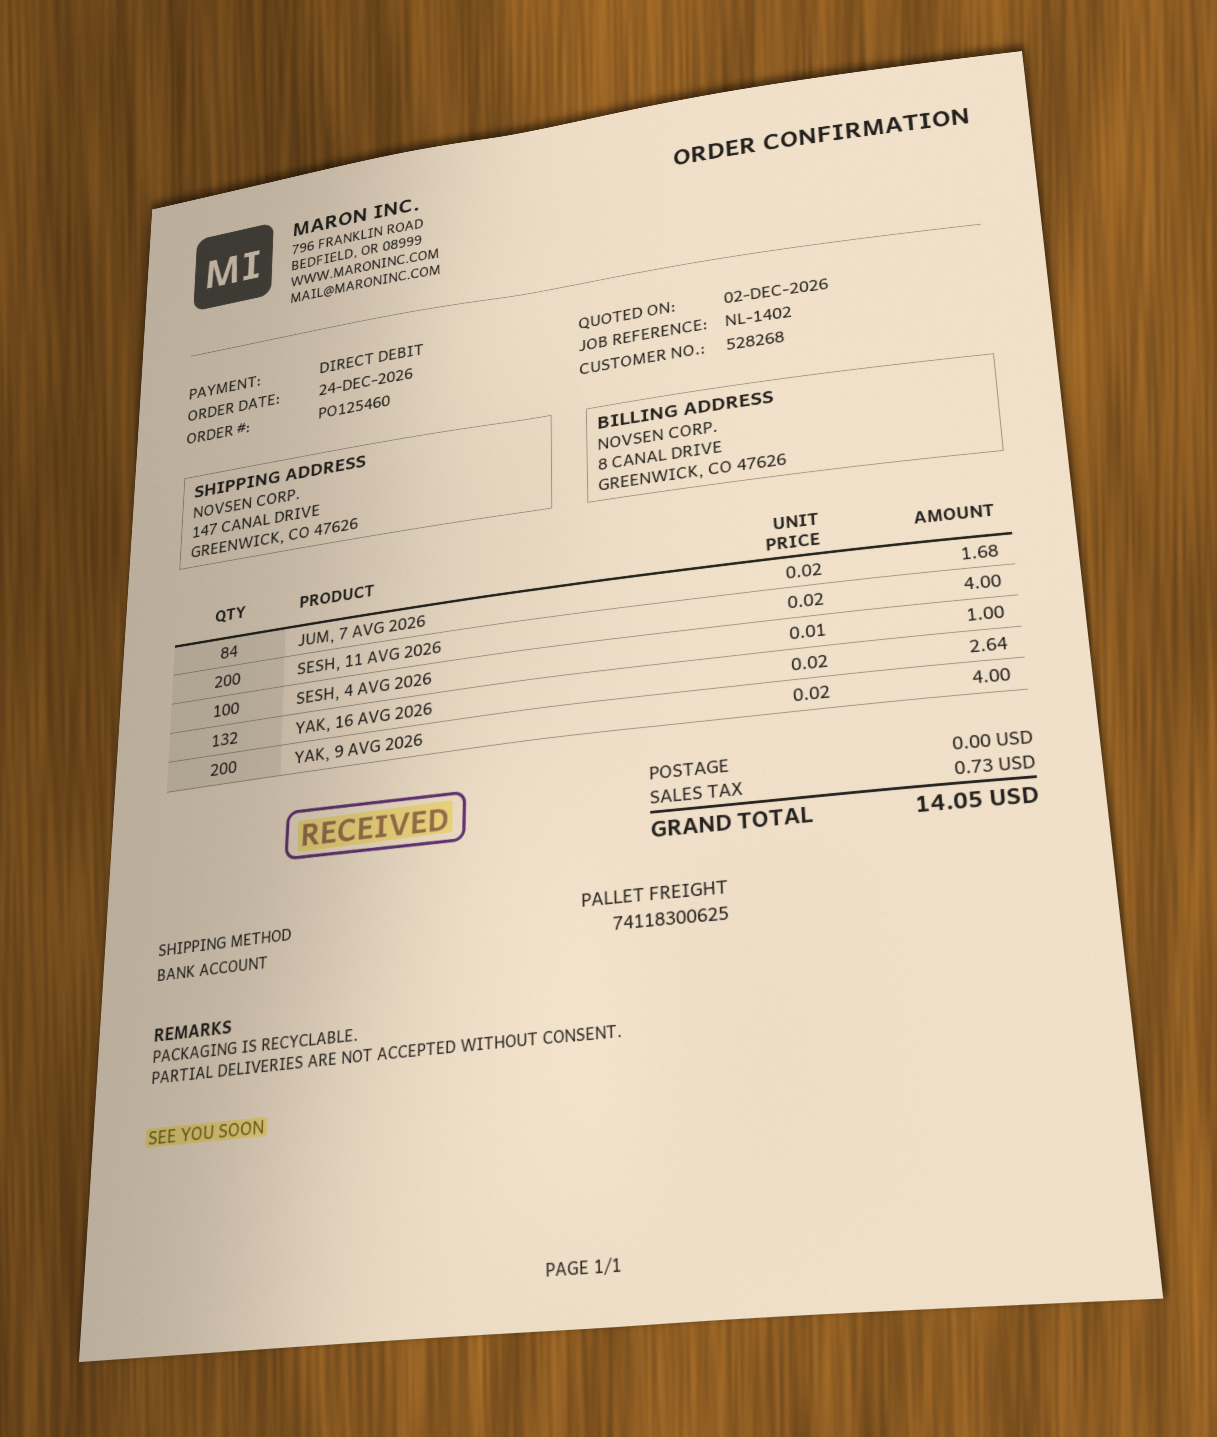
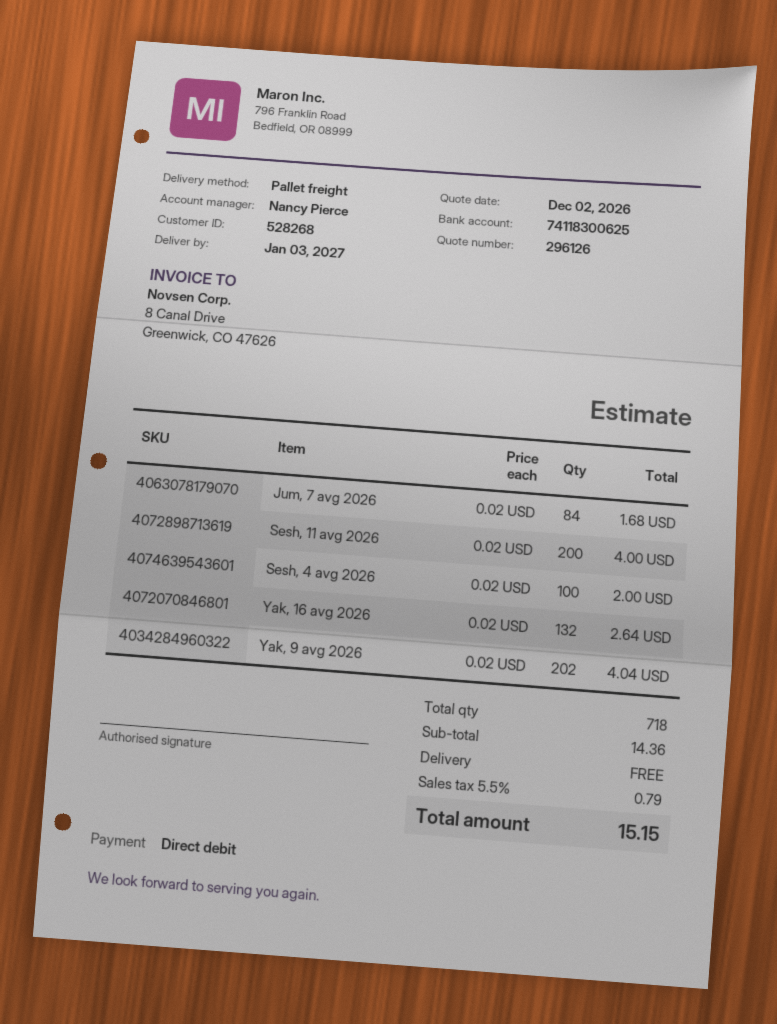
SESH, 4 AVG 2026: 100 x 0.01 = 1.00 -> 100 x 0.02 = 2.00
YAK, 9 AVG 2026: 200 x 0.02 = 4.00 -> 202 x 0.02 = 4.04
tax: 0.73 -> 0.79
total: 14.05 -> 15.15

